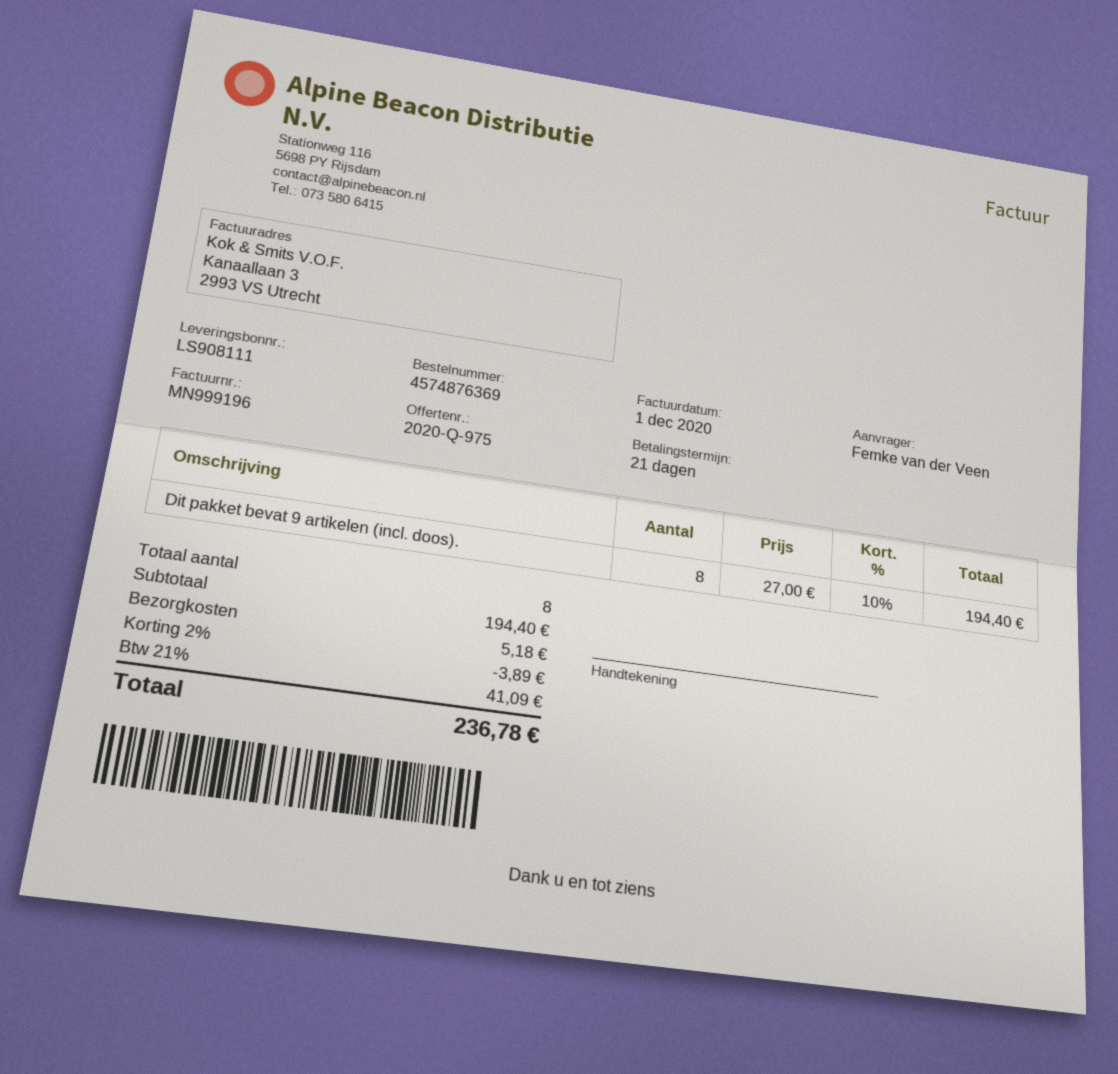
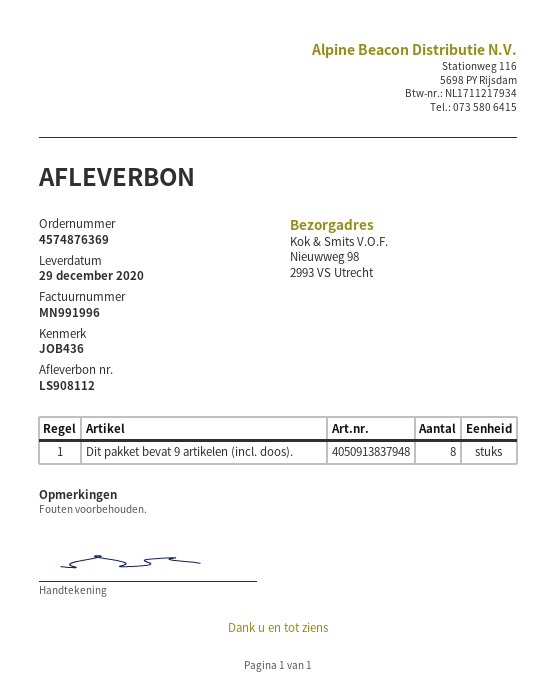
delivery note number: LS908111 -> LS908112
invoice number: MN999196 -> MN991996

